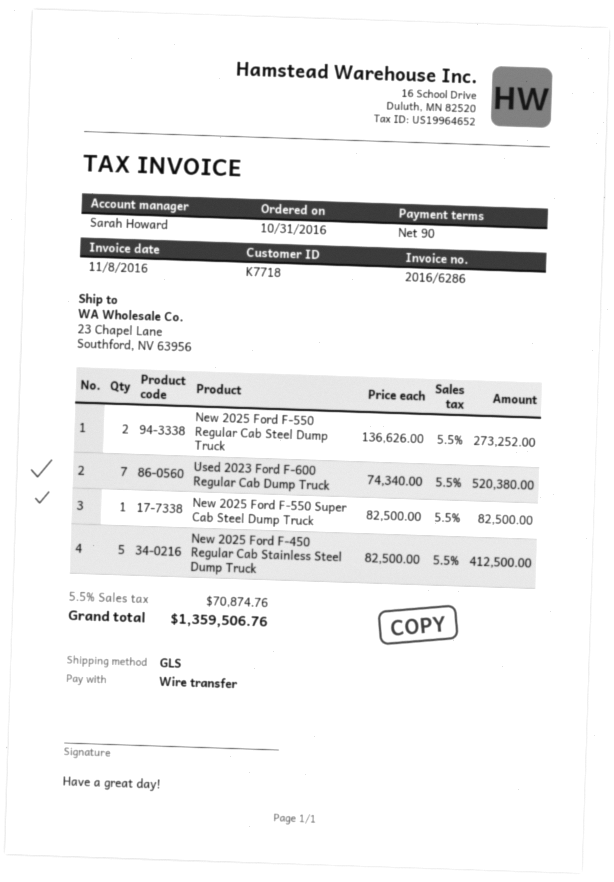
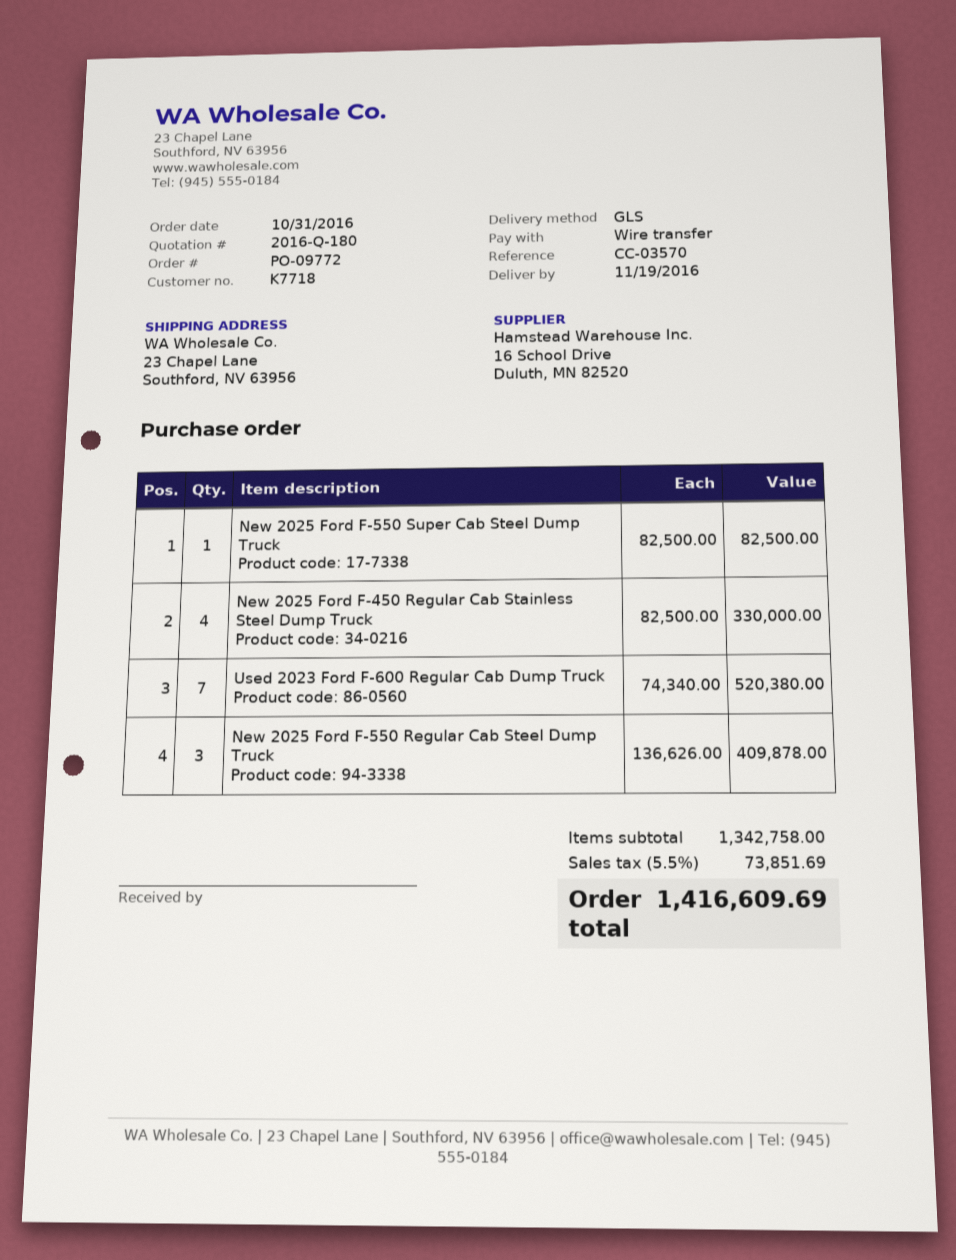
New 2025 Ford F-550 Regular Cab Steel Dump Truck: 2 x 136626.00 = 273252.00 -> 3 x 136626.00 = 409878.00
New 2025 Ford F-450 Regular Cab Stainless Steel Dump Truck: 5 x 82500.00 = 412500.00 -> 4 x 82500.00 = 330000.00
tax: 5.5% = 70874.76 -> 5.5% = 73851.69
total: 1359506.76 -> 1416609.69

